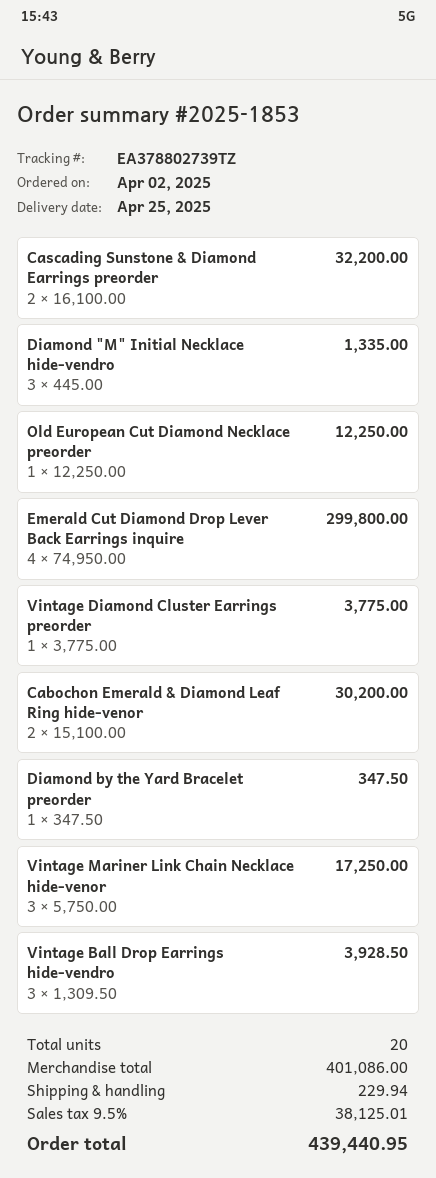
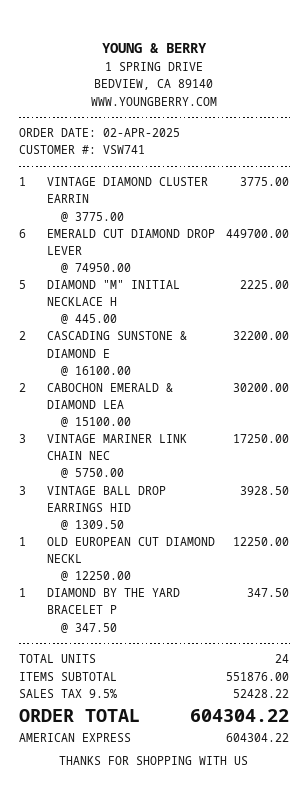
Diamond "M" Initial Necklace hide-vendro: 3 x 445.00 = 1335.00 -> 5 x 445.00 = 2225.00
Emerald Cut Diamond Drop Lever Back Earrings inquire: 4 x 74950.00 = 299800.00 -> 6 x 74950.00 = 449700.00
total quantity: 20 -> 24
subtotal: 401086.00 -> 551876.00
shipping: 229.94 -> none
tax: 9.5% = 38125.01 -> 9.5% = 52428.22
total: 439440.95 -> 604304.22

